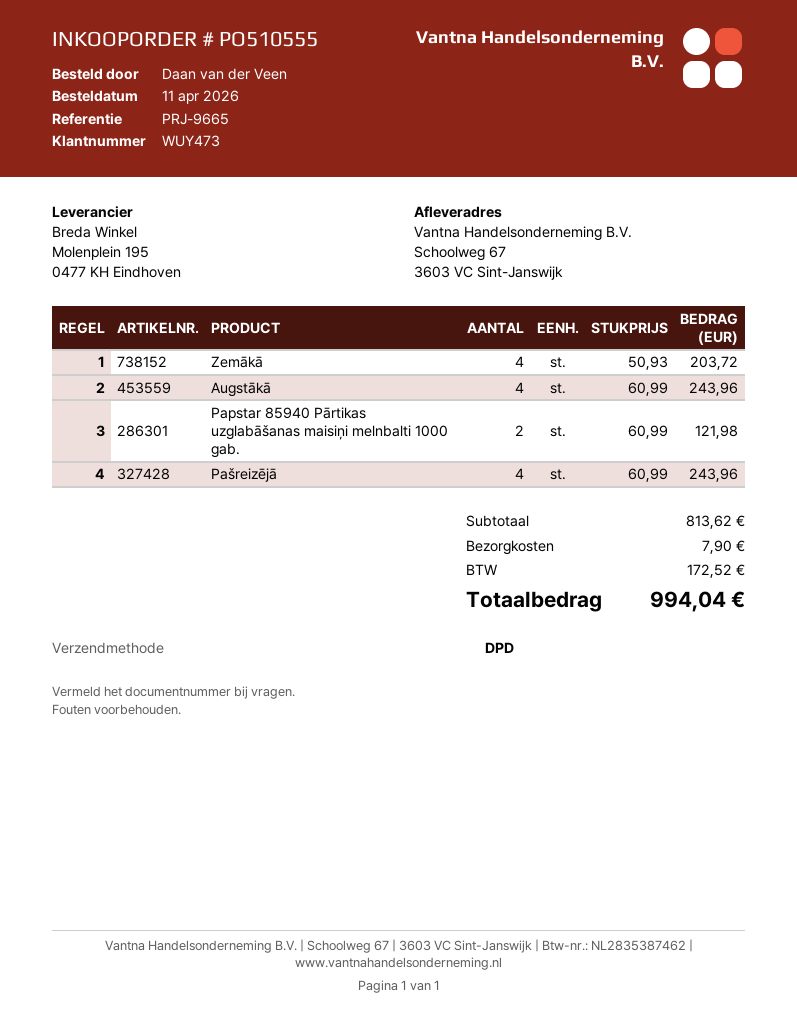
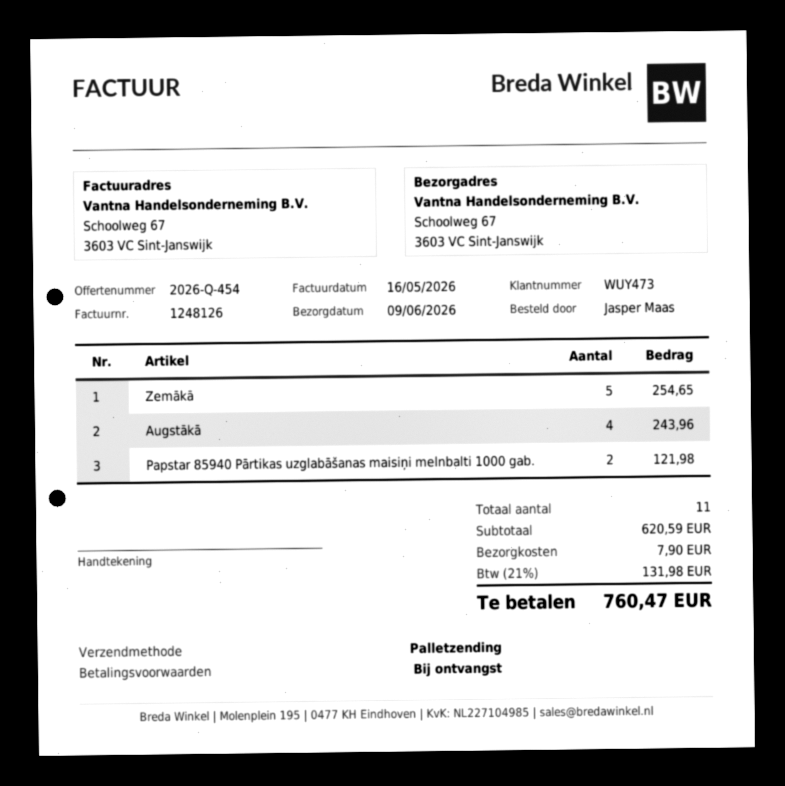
ordered by: Daan van der Veen -> Jasper Maas
shipping method: DPD -> pallet freight
Zemākā: 4 for 203.72 -> 5 for 254.65
Pašreizējā: 4 for 243.96 -> none
subtotal: 813.62 -> 620.59
tax: 172.52 -> 131.98
total: 994.04 -> 760.47

